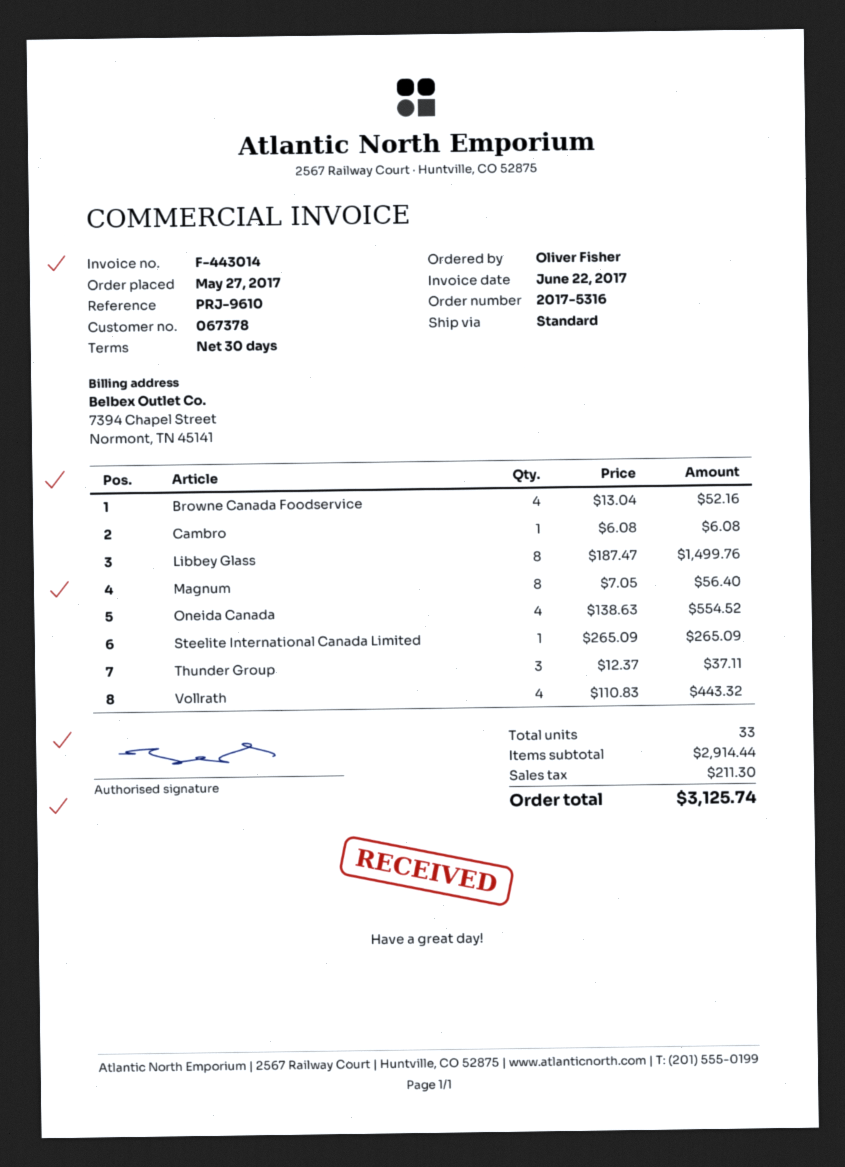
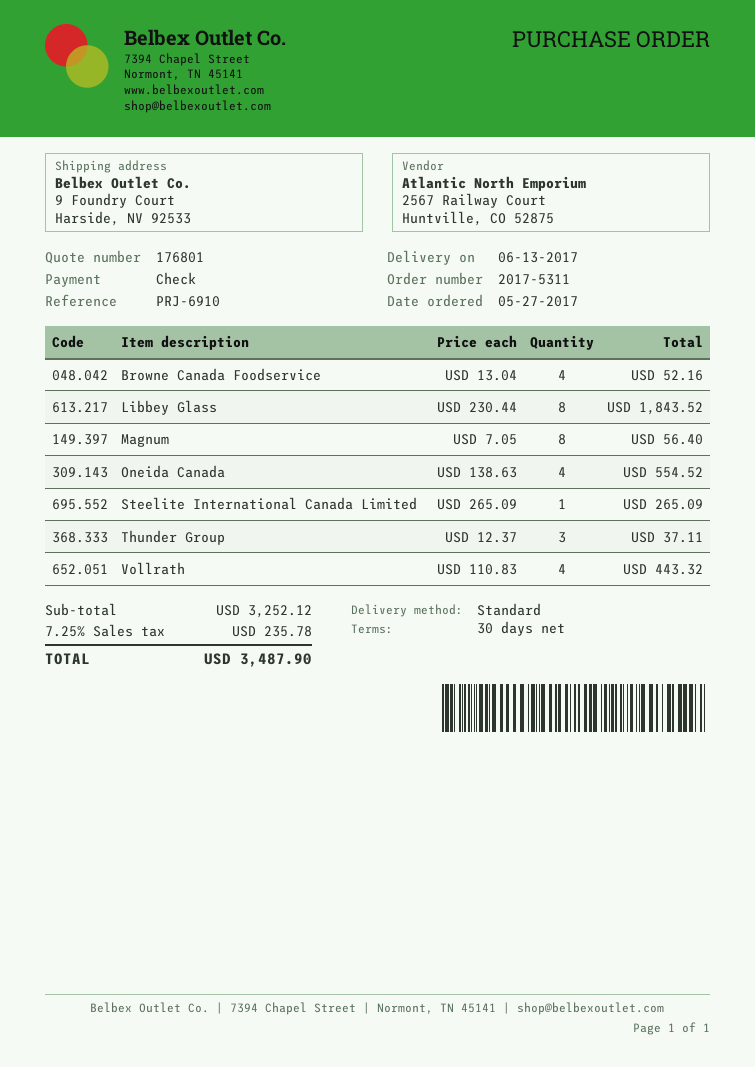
order number: 2017-5316 -> 2017-5311
reference: PRJ-9610 -> PRJ-6910
Cambro: 1 x 6.08 = 6.08 -> none
Libbey Glass: 8 x 187.47 = 1499.76 -> 8 x 230.44 = 1843.52
subtotal: 2914.44 -> 3252.12
tax: 211.30 -> 235.78
total: 3125.74 -> 3487.90

